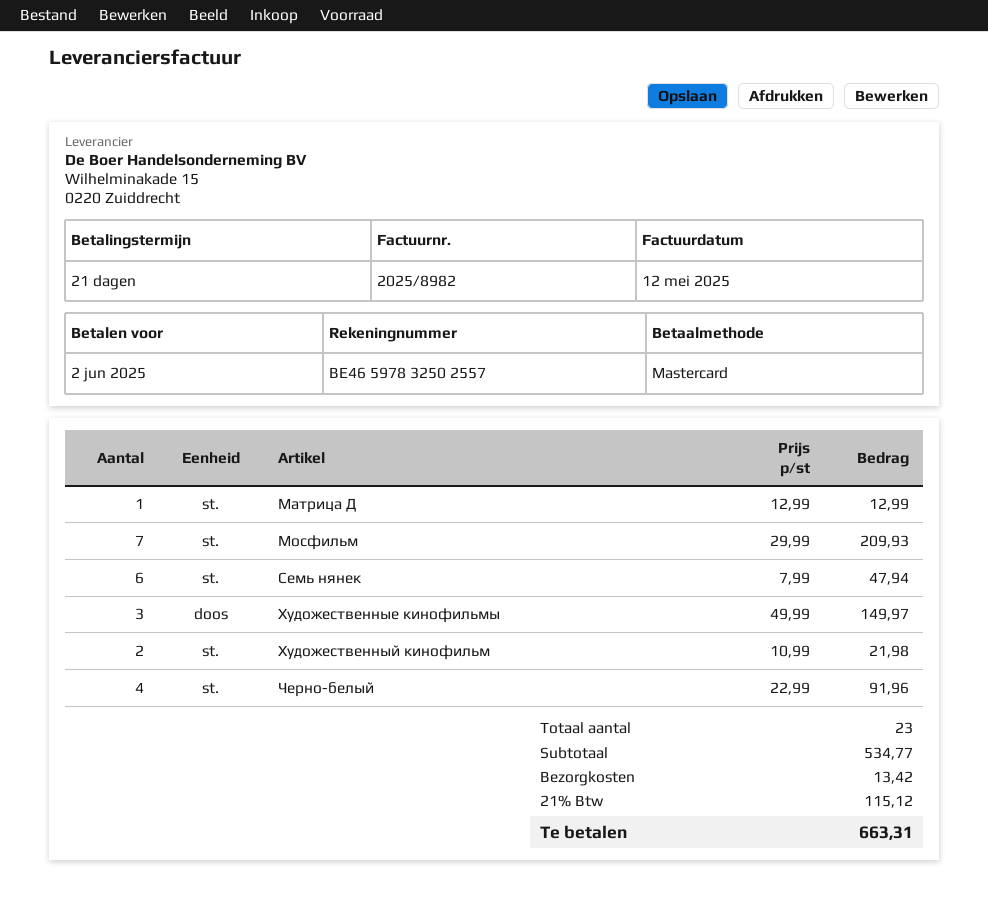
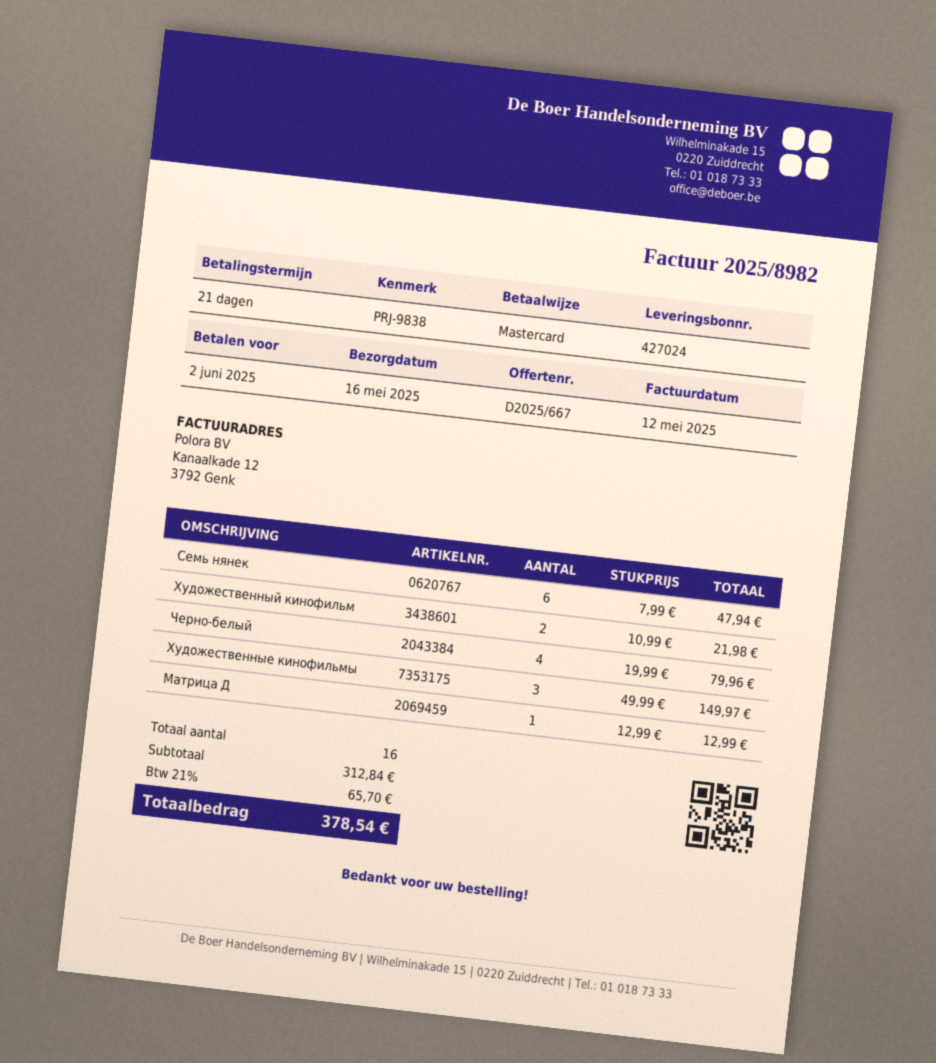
Мосфильм: 7 x 29.99 = 209.93 -> none
Черно-белый: 4 x 22.99 = 91.96 -> 4 x 19.99 = 79.96
total quantity: 23 -> 16
subtotal: 534.77 -> 312.84
shipping: 13.42 -> none
tax: 21% = 115.12 -> 21% = 65.70
total: 663.31 -> 378.54

